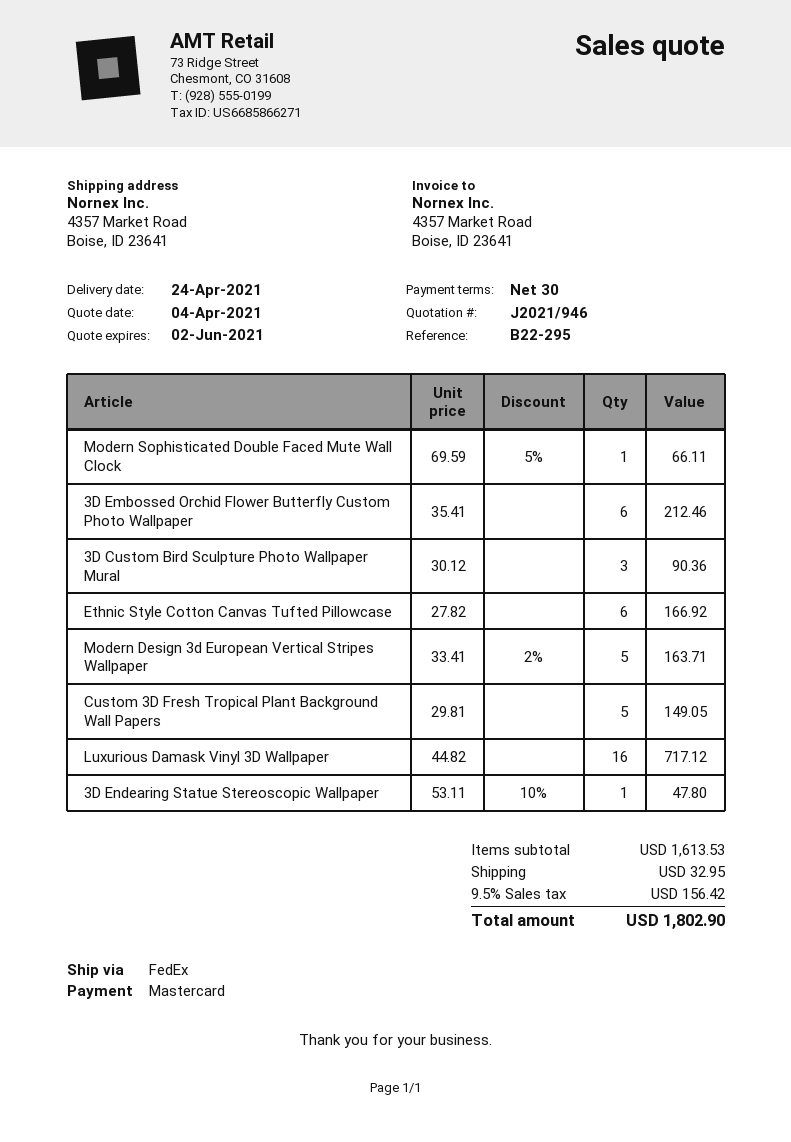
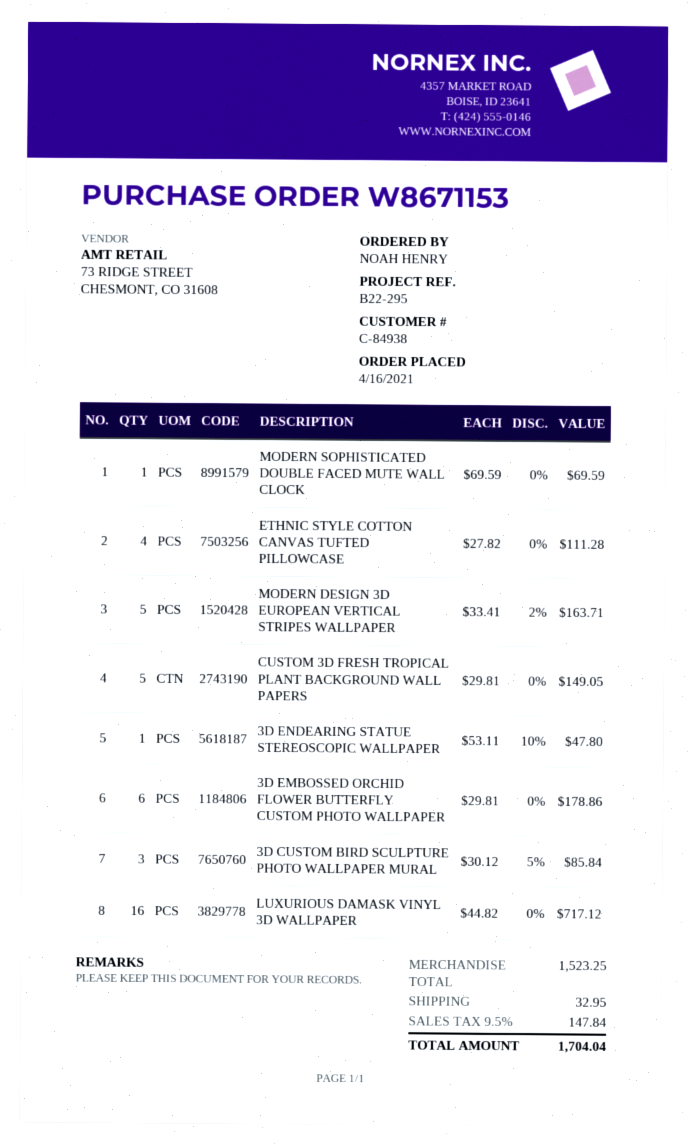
Modern Sophisticated Double Faced Mute Wall Clock: 1 x 69.59 - 5% = 66.11 -> 1 x 69.59 = 69.59
3D Embossed Orchid Flower Butterfly Custom Photo Wallpaper: 6 x 35.41 = 212.46 -> 6 x 29.81 = 178.86
3D Custom Bird Sculpture Photo Wallpaper Mural: 3 x 30.12 = 90.36 -> 3 x 30.12 - 5% = 85.84
Ethnic Style Cotton Canvas Tufted Pillowcase: 6 x 27.82 = 166.92 -> 4 x 27.82 = 111.28
subtotal: 1613.53 -> 1523.25
tax: 9.5% = 156.42 -> 9.5% = 147.84
total: 1802.90 -> 1704.04

